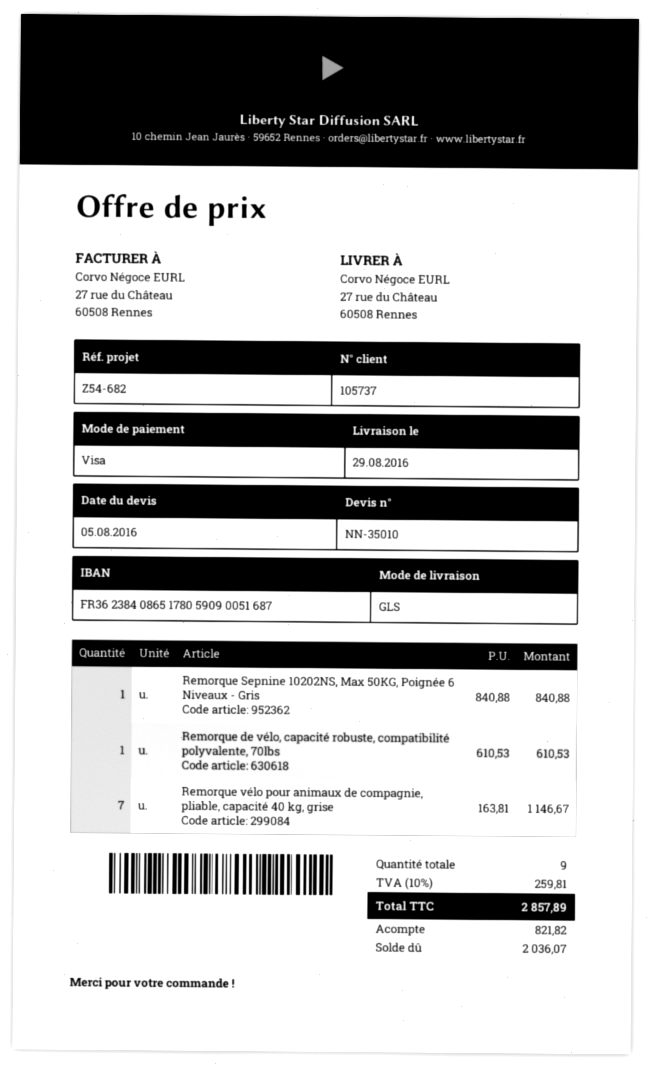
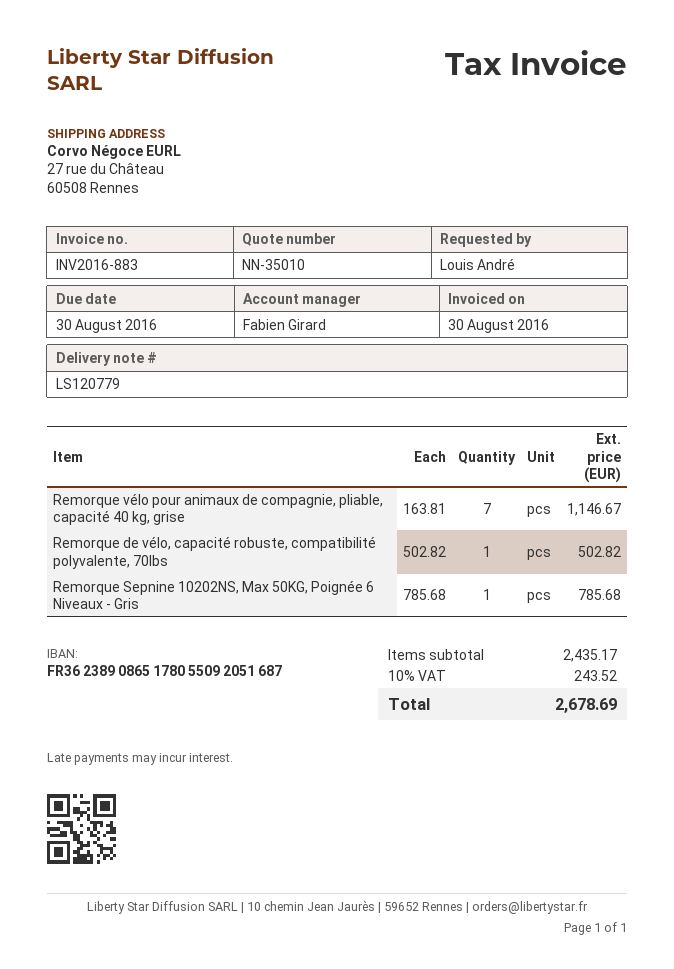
bank account: FR3623840865178059090051687 -> FR3623890865178055092051687
Remorque Sepnine 10202NS, Max 50KG, Poignée 6 Niveaux - Gris: 1 x 840.88 = 840.88 -> 1 x 785.68 = 785.68
Remorque de vélo, capacité robuste, compatibilité polyvalente, 70lbs: 1 x 610.53 = 610.53 -> 1 x 502.82 = 502.82
tax: 10% = 259.81 -> 10% = 243.52
total: 2857.89 -> 2678.69

